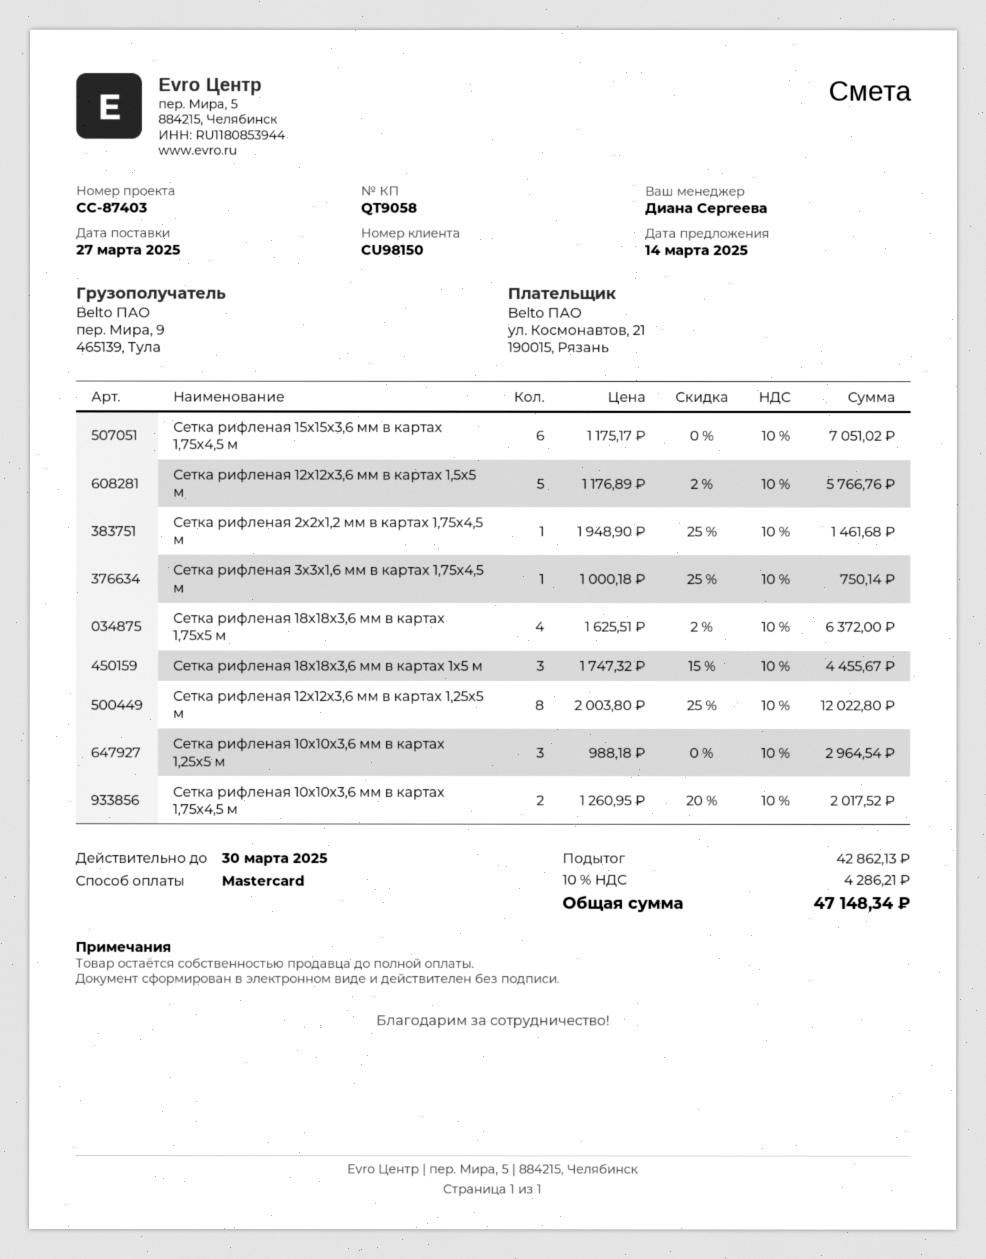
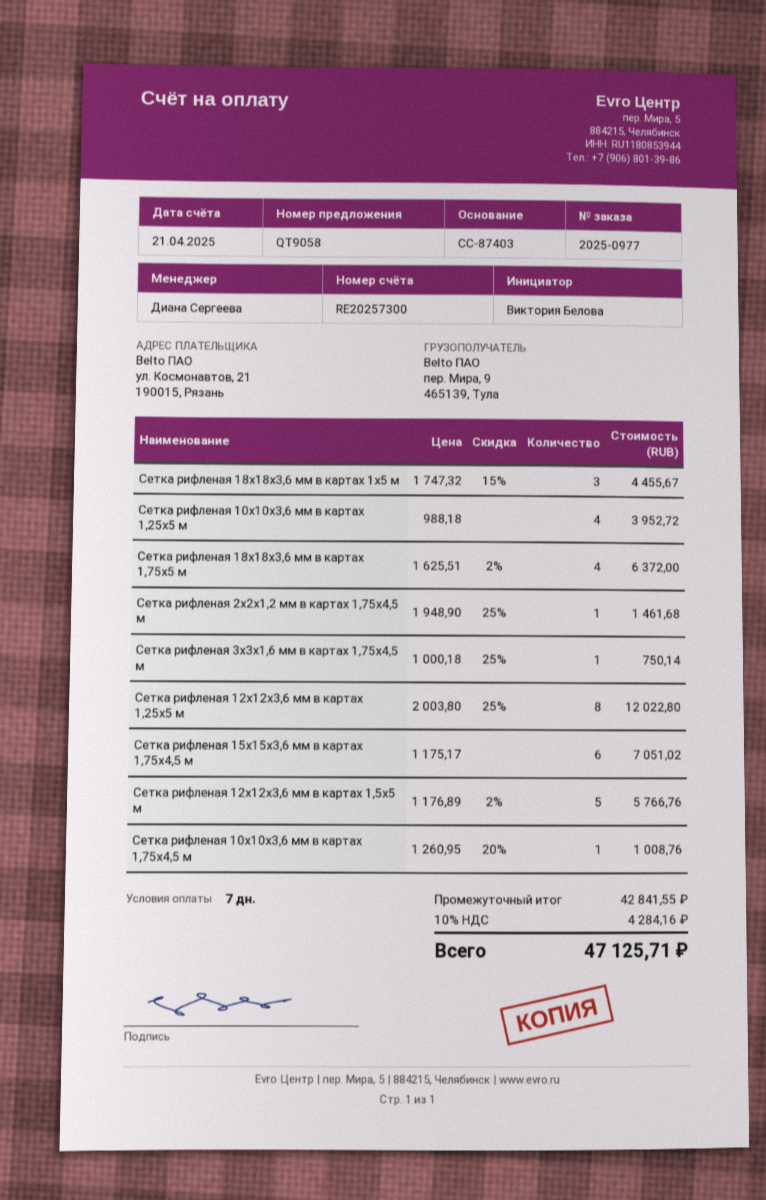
Сетка рифленая 10х10х3,6 мм в картах 1,25х5 м: 3 x 988.18 = 2964.54 -> 4 x 988.18 = 3952.72
Сетка рифленая 10х10х3,6 мм в картах 1,75х4,5 м: 2 x 1260.95 - 20% = 2017.52 -> 1 x 1260.95 - 20% = 1008.76
subtotal: 42862.13 -> 42841.55
tax: 10% = 4286.21 -> 10% = 4284.16
total: 47148.34 -> 47125.71

